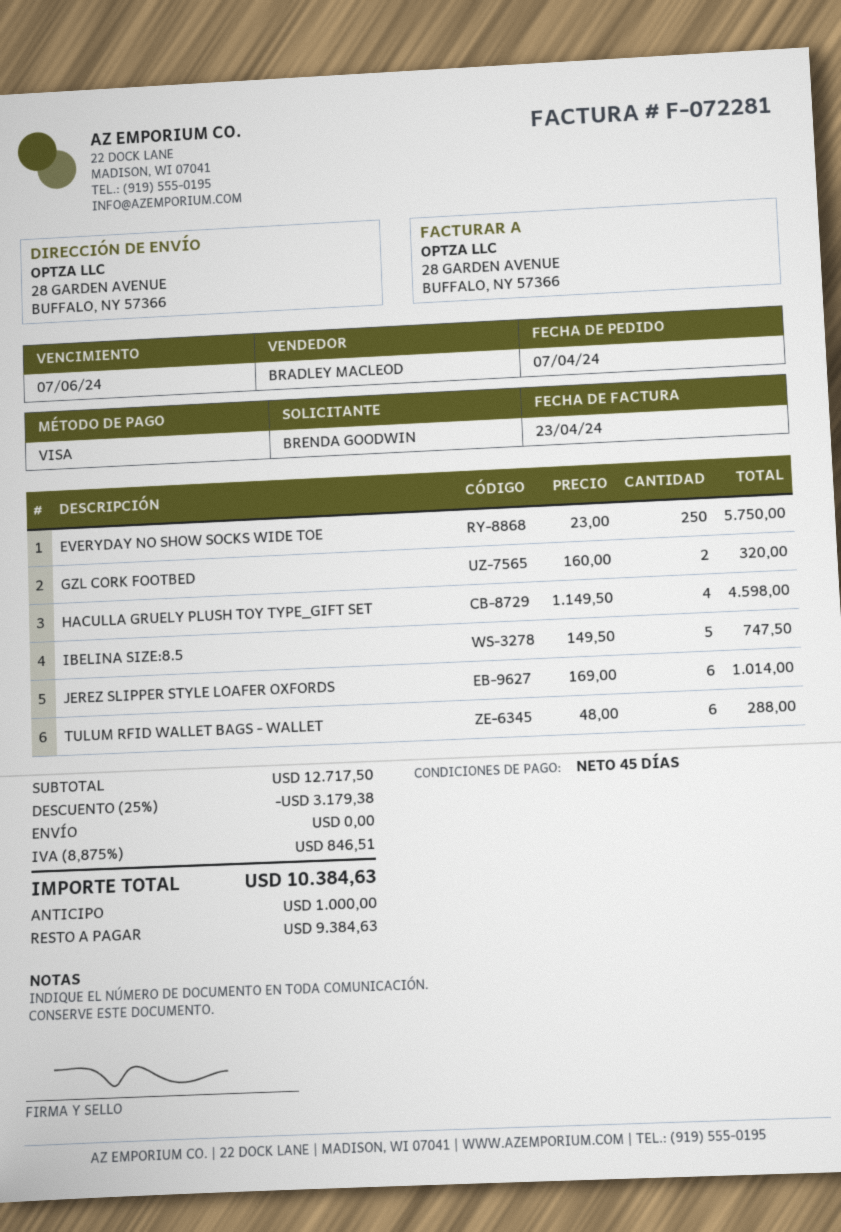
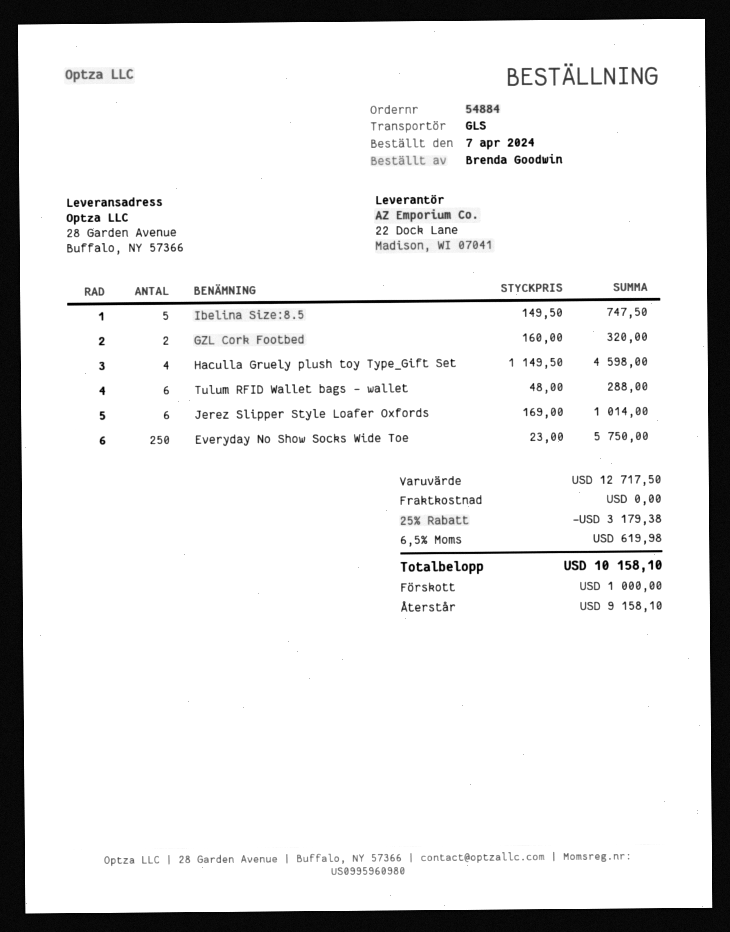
tax: 8.875% = 846.51 -> 6.5% = 619.98
total: 10384.63 -> 10158.10
balance: 9384.63 -> 9158.10

